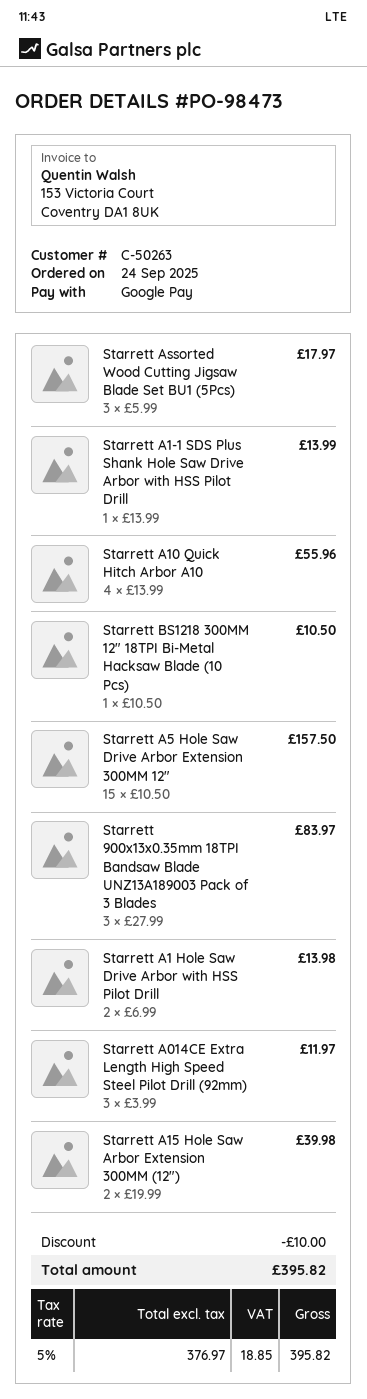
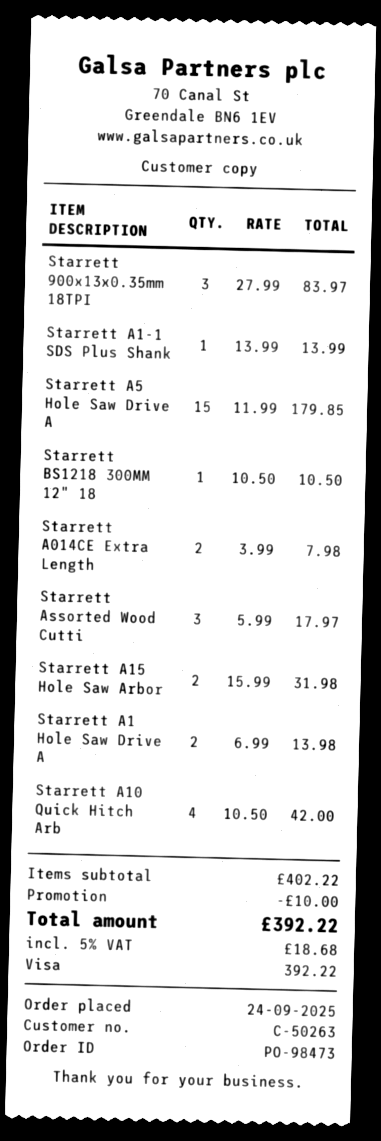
payment method: Google Pay -> Visa
Starrett A10 Quick Hitch Arbor A10: 4 x 13.99 = 55.96 -> 4 x 10.50 = 42.00
Starrett A5 Hole Saw Drive Arbor Extension 300MM 12": 15 x 10.50 = 157.50 -> 15 x 11.99 = 179.85
Starrett A014CE Extra Length High Speed Steel Pilot Drill (92mm): 3 x 3.99 = 11.97 -> 2 x 3.99 = 7.98
Starrett A15 Hole Saw Arbor Extension 300MM (12"): 2 x 19.99 = 39.98 -> 2 x 15.99 = 31.98
tax: 5% = 18.85 -> 5% = 18.68
total: 395.82 -> 392.22

